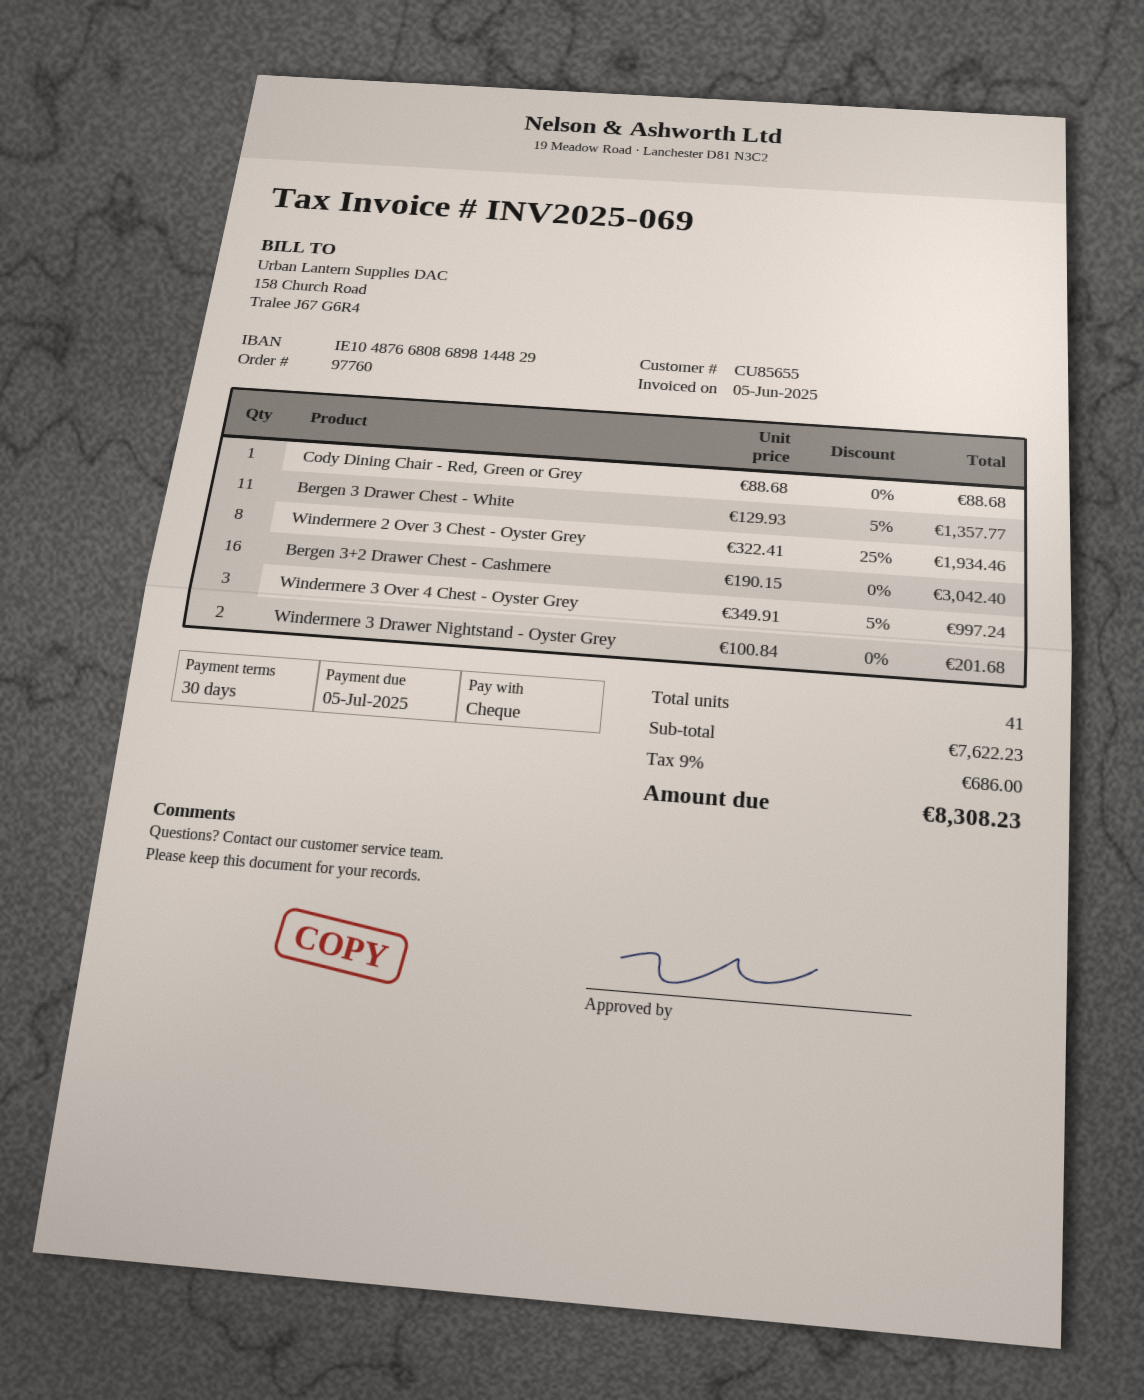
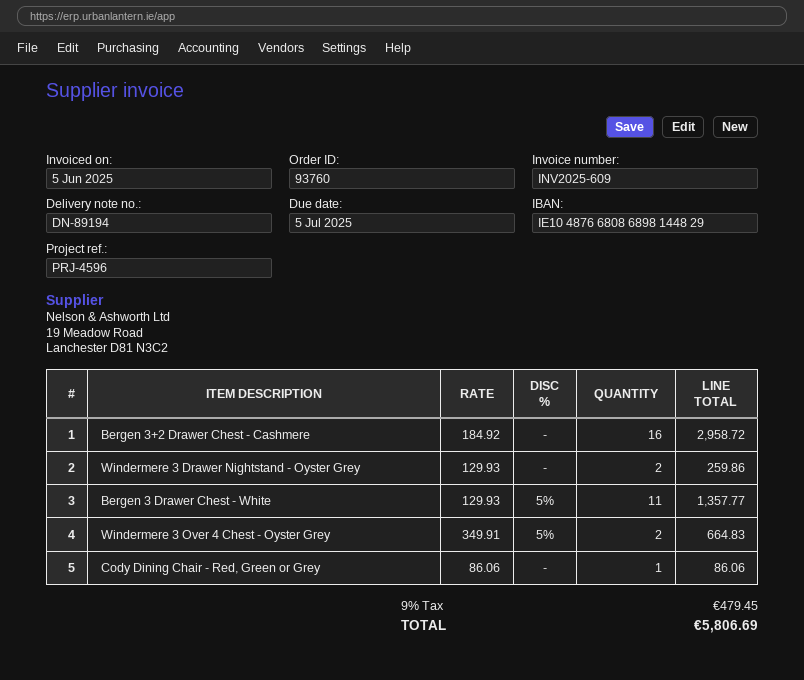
order number: 97760 -> 93760
invoice number: INV2025-069 -> INV2025-609
Cody Dining Chair - Red, Green or Grey: 1 x 88.68 = 88.68 -> 1 x 86.06 = 86.06
Windermere 2 Over 3 Chest - Oyster Grey: 8 x 322.41 - 25% = 1934.46 -> none
Bergen 3+2 Drawer Chest - Cashmere: 16 x 190.15 = 3042.40 -> 16 x 184.92 = 2958.72
Windermere 3 Over 4 Chest - Oyster Grey: 3 x 349.91 - 5% = 997.24 -> 2 x 349.91 - 5% = 664.83
Windermere 3 Drawer Nightstand - Oyster Grey: 2 x 100.84 = 201.68 -> 2 x 129.93 = 259.86
tax: 9% = 686.00 -> 9% = 479.45
total: 8308.23 -> 5806.69

